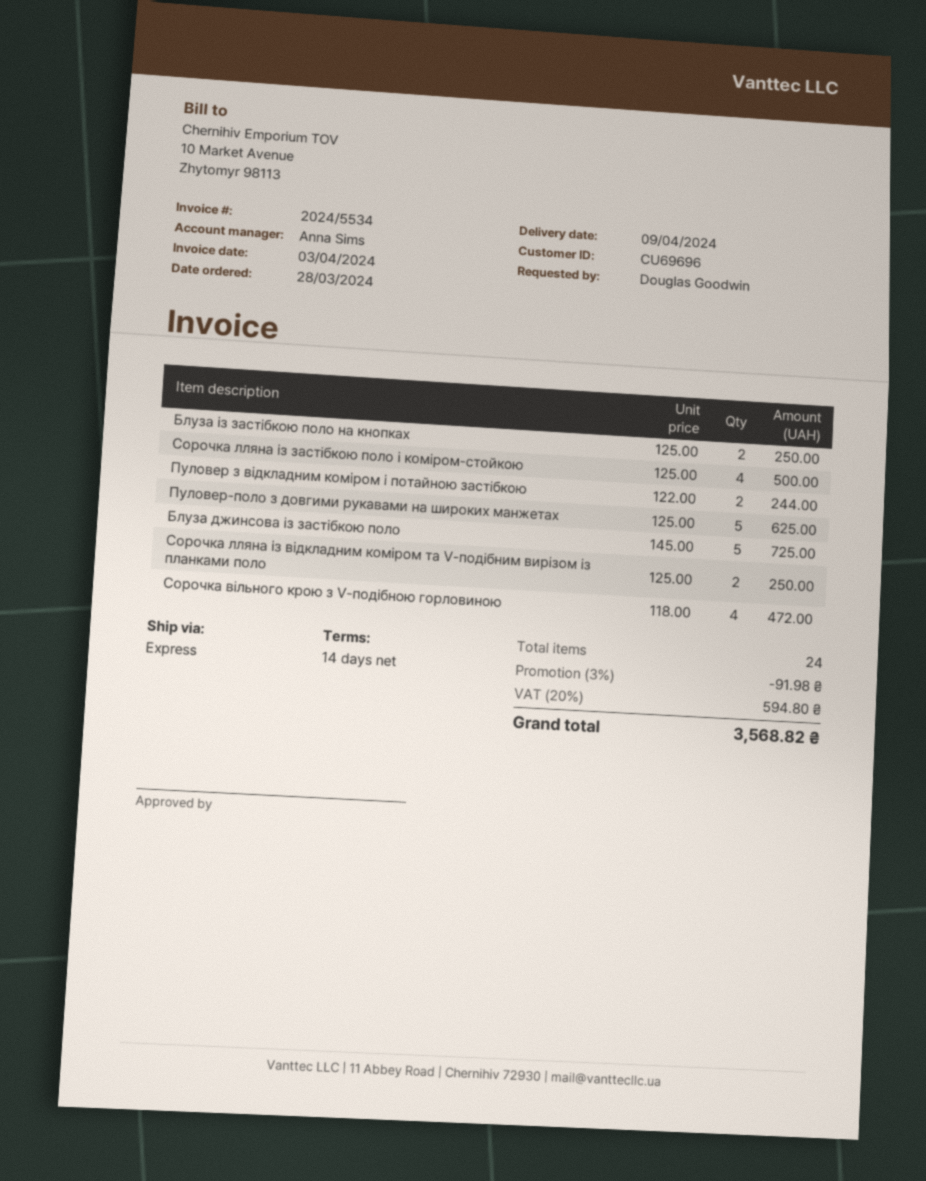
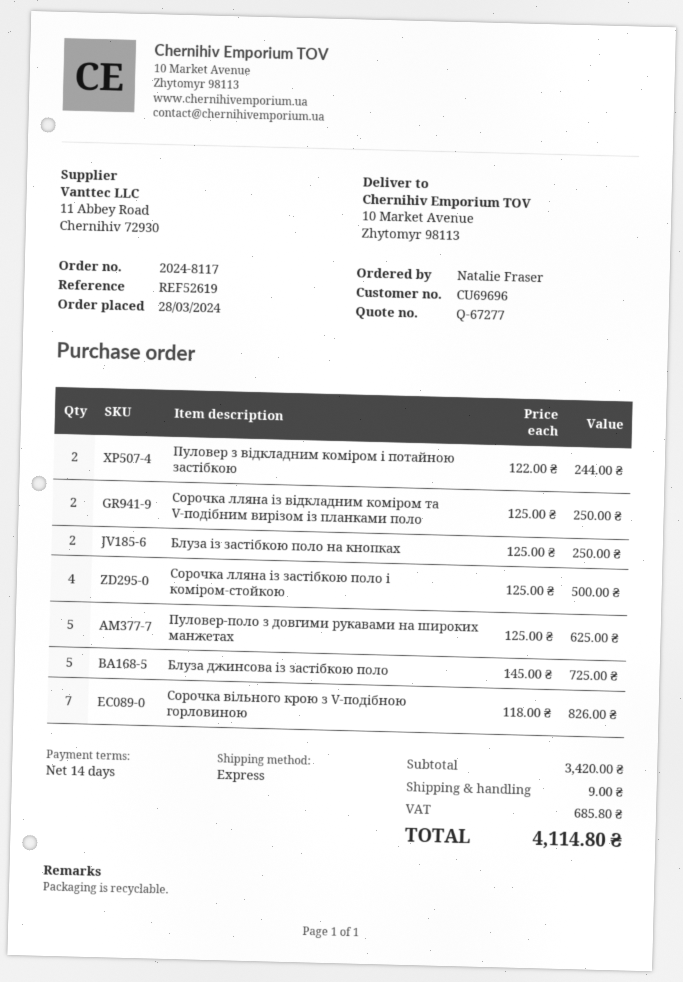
ordered by: Douglas Goodwin -> Natalie Fraser
Сорочка вільного крою з V-подібною горловиною: 4 x 118.00 = 472.00 -> 7 x 118.00 = 826.00
discount: 3% = 91.98 -> none
shipping: none -> 9.00
tax: 594.80 -> 685.80
total: 3568.82 -> 4114.80

